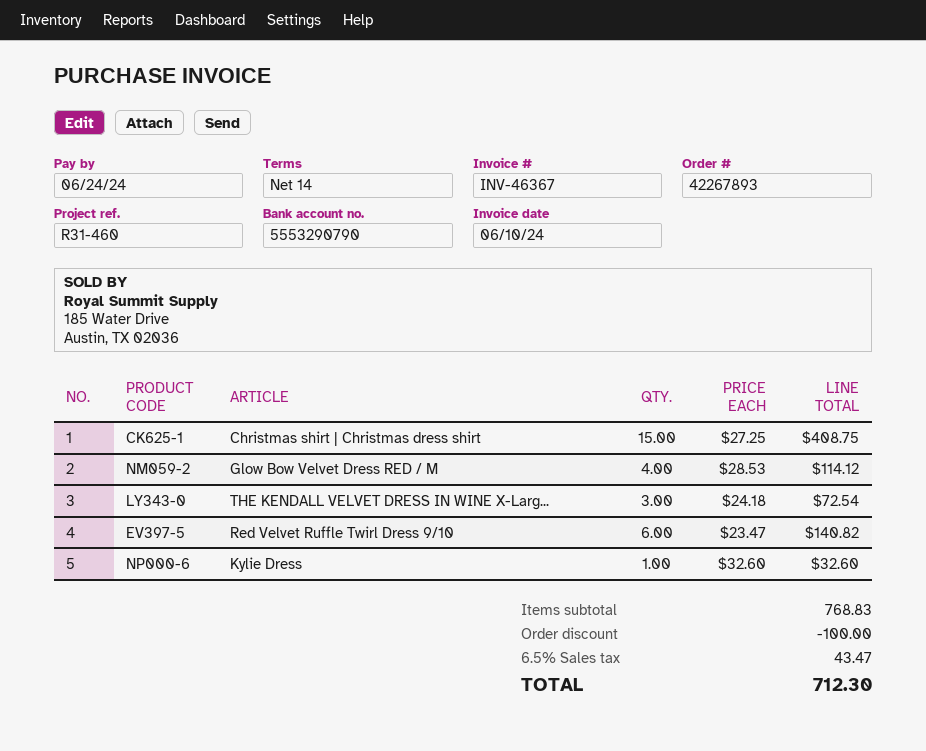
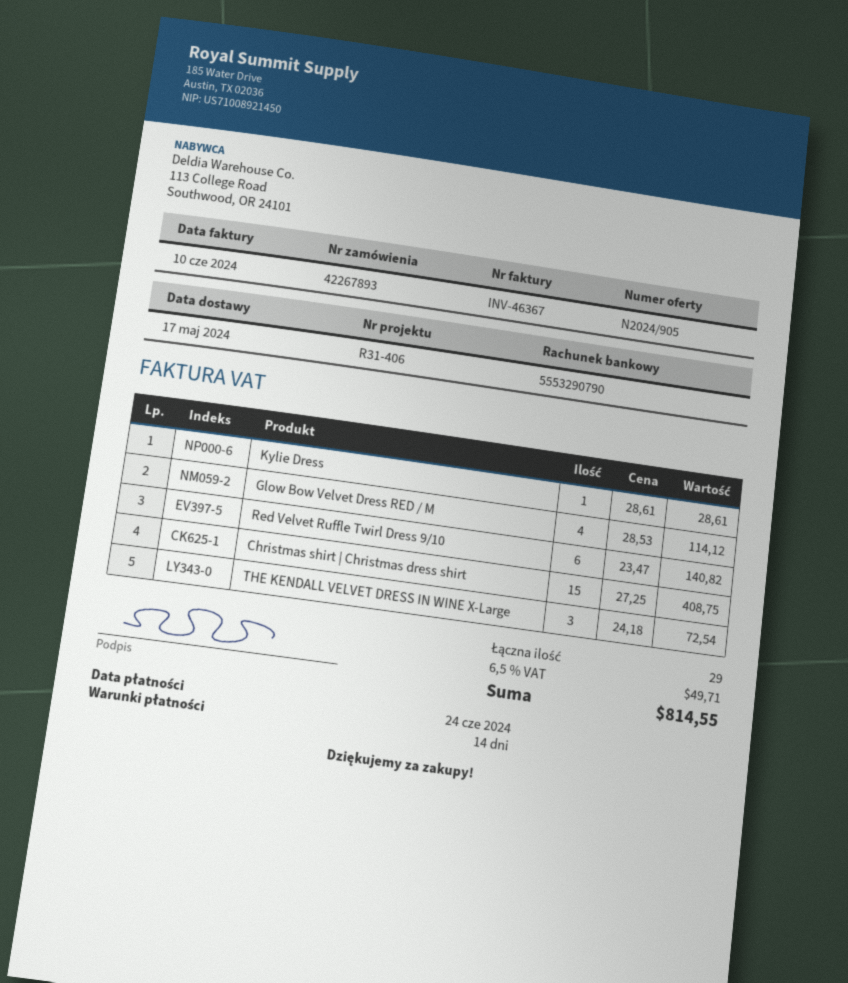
reference: R31-460 -> R31-406
Kylie Dress: 1 x 32.60 = 32.60 -> 1 x 28.61 = 28.61
discount: 100.00 -> none
tax: 6.5% = 43.47 -> 6.5% = 49.71
total: 712.30 -> 814.55

